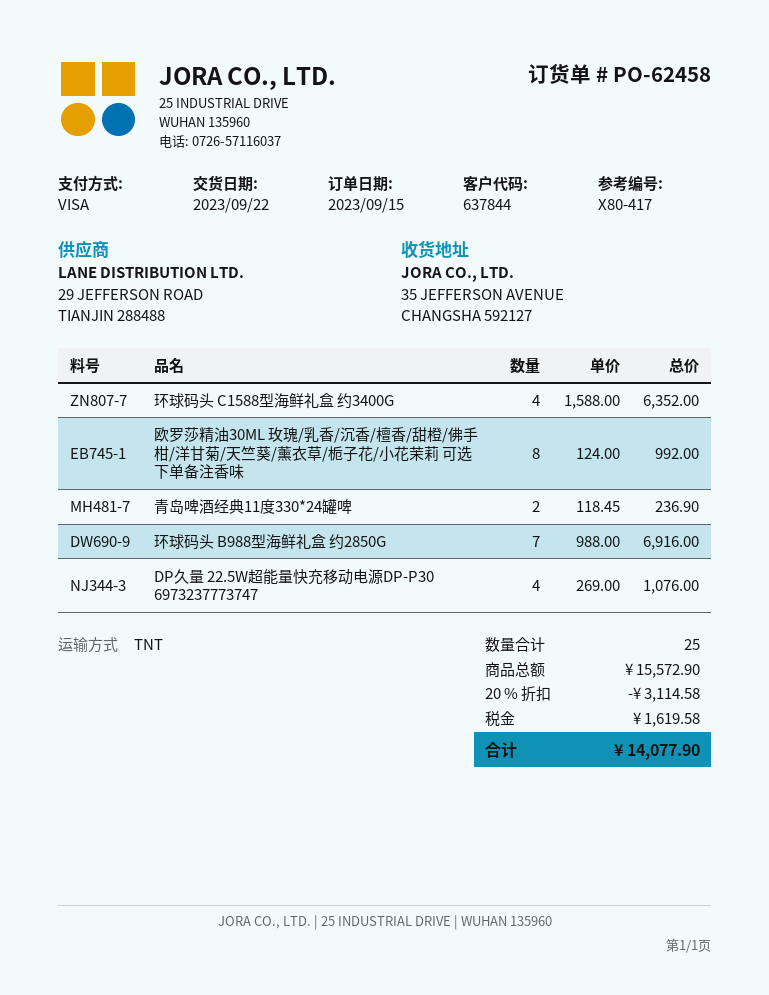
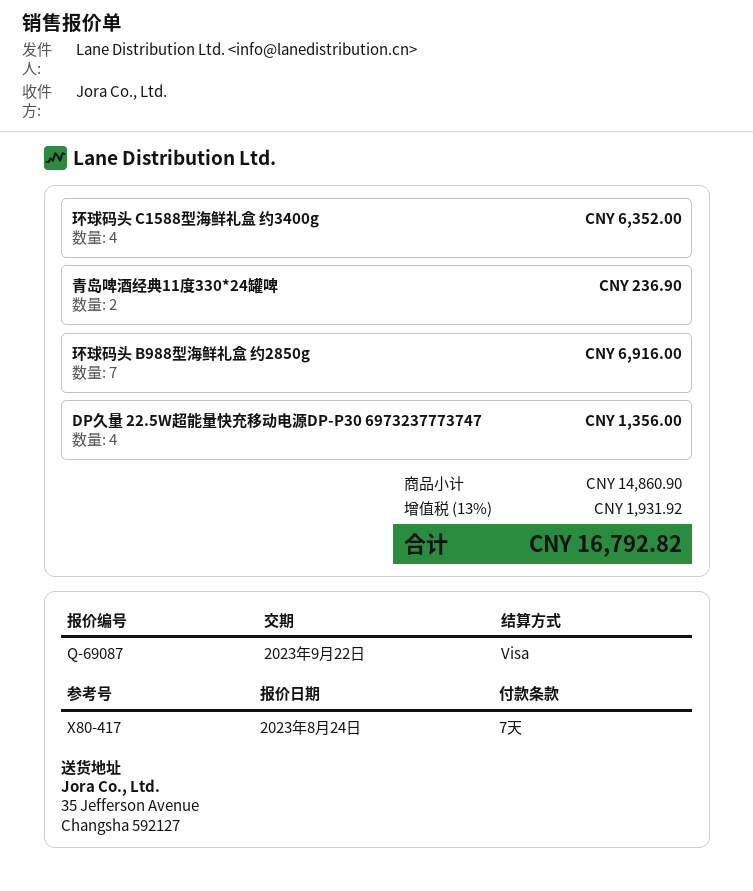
欧罗莎精油30ML 玫瑰/乳香/沉香/檀香/甜橙/佛手柑/洋甘菊/天竺葵/薰衣草/栀子花/小花茉莉 可选 下单备注香味: 8 for 992.00 -> none
DP久量 22.5W超能量快充移动电源DP-P30 6973237773747: 4 for 1076.00 -> 4 for 1356.00
subtotal: 15572.90 -> 14860.90
discount: 20% = 3114.58 -> none
tax: 1619.58 -> 1931.92
total: 14077.90 -> 16792.82

